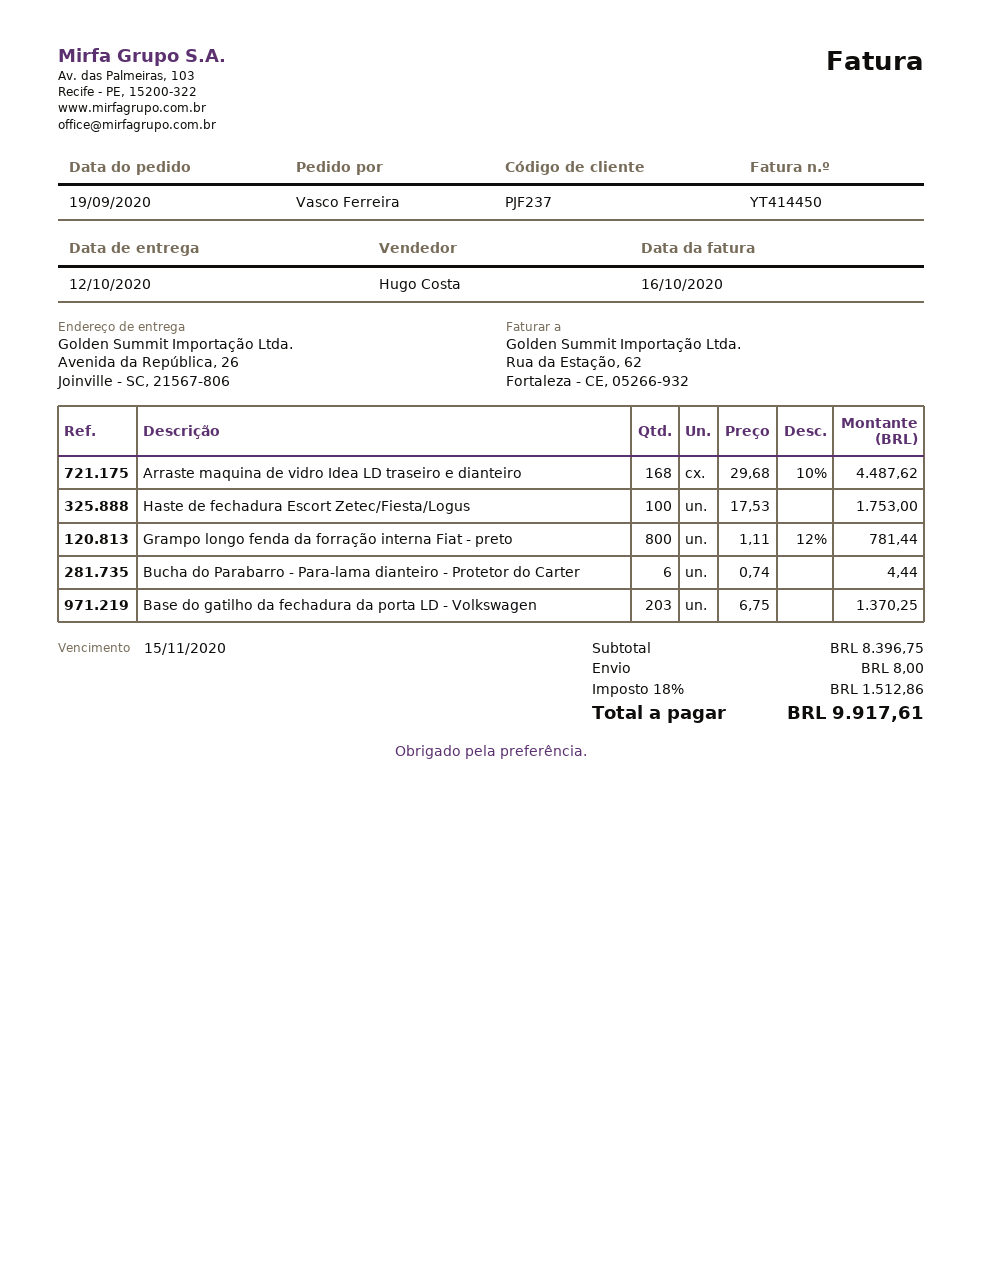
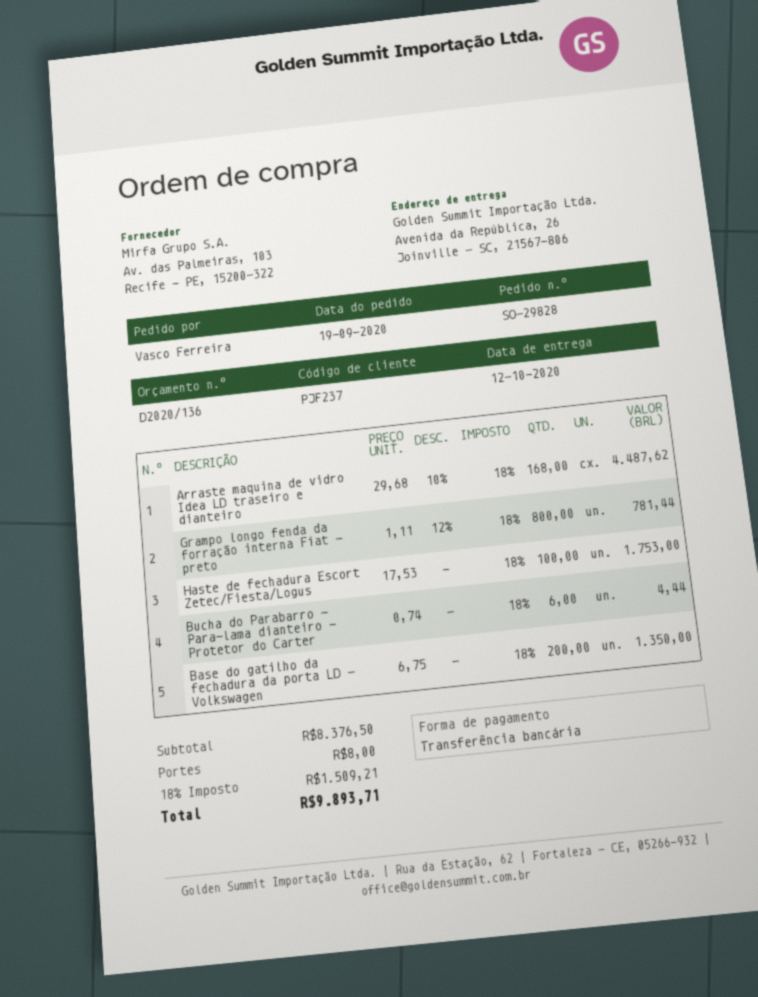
Base do gatilho da fechadura da porta LD - Volkswagen: 203 x 6.75 = 1370.25 -> 200 x 6.75 = 1350.00
subtotal: 8396.75 -> 8376.50
tax: 18% = 1512.86 -> 18% = 1509.21
total: 9917.61 -> 9893.71

